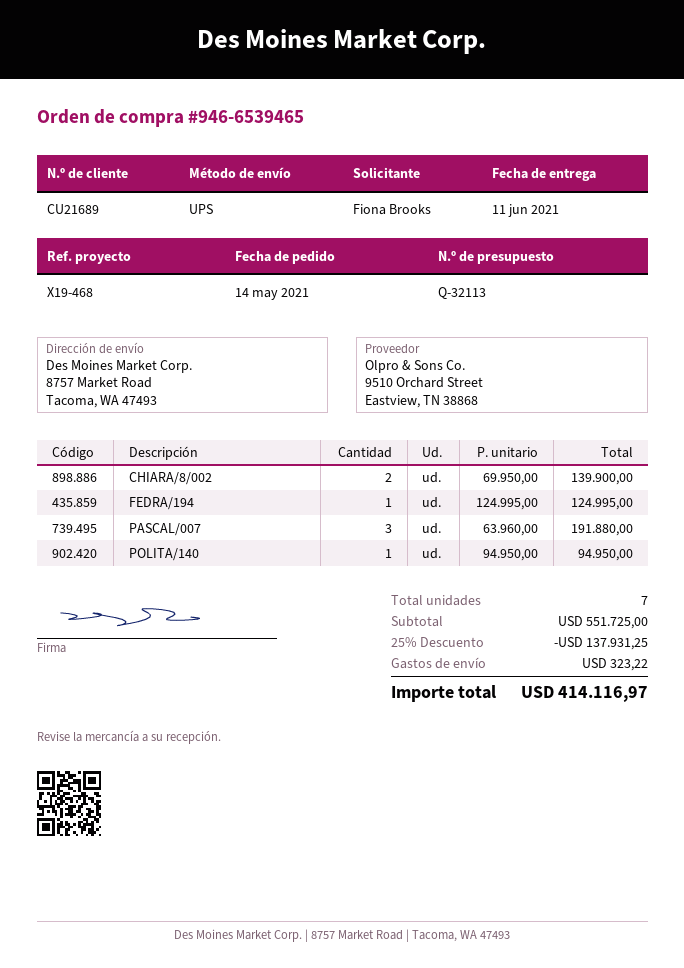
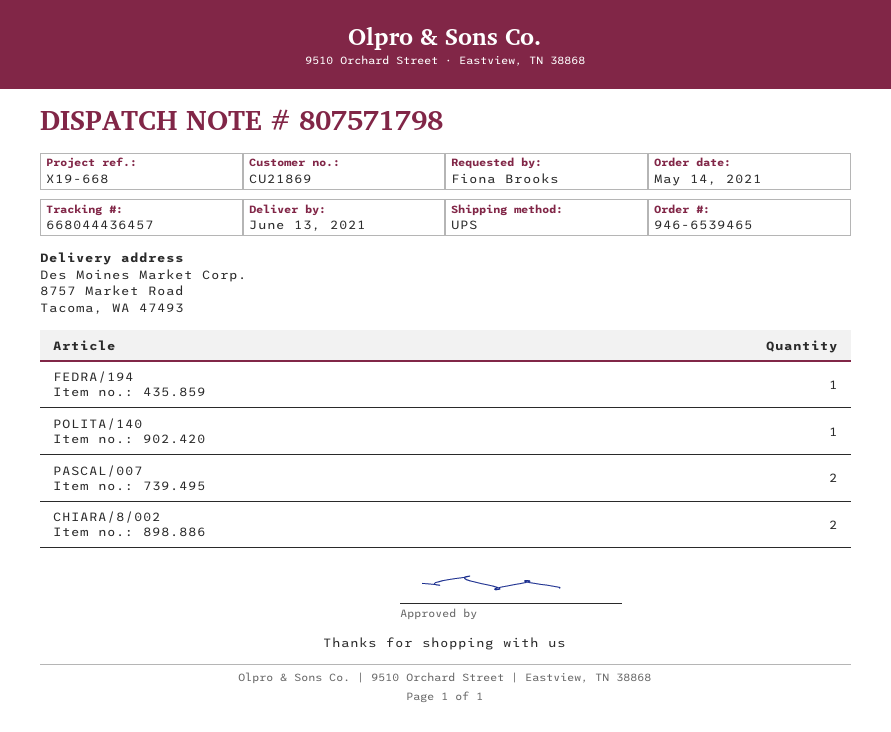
delivery date: 2021-06-11 -> 2021-06-13
customer number: CU21689 -> CU21869
reference: X19-468 -> X19-668
PASCAL/007: 3 -> 2

